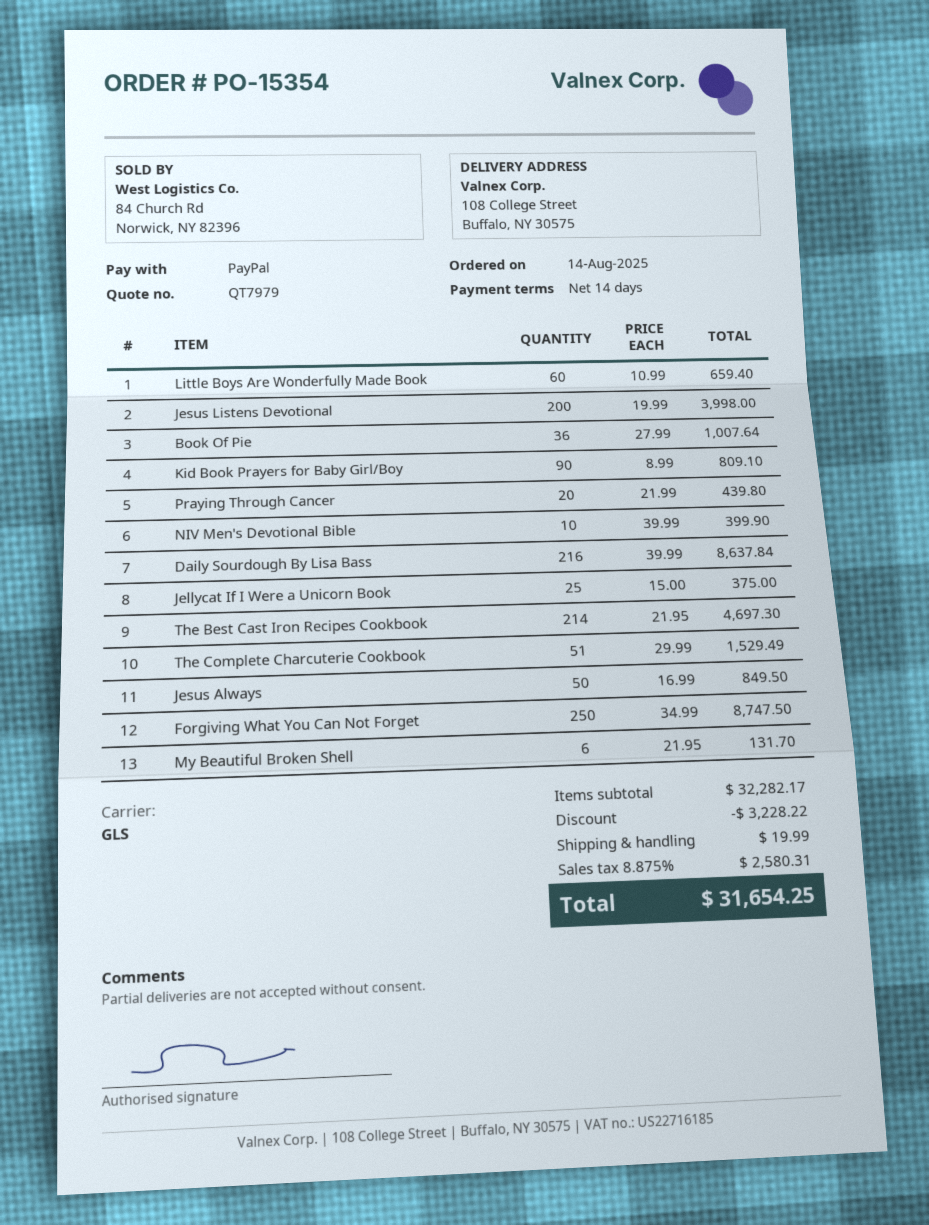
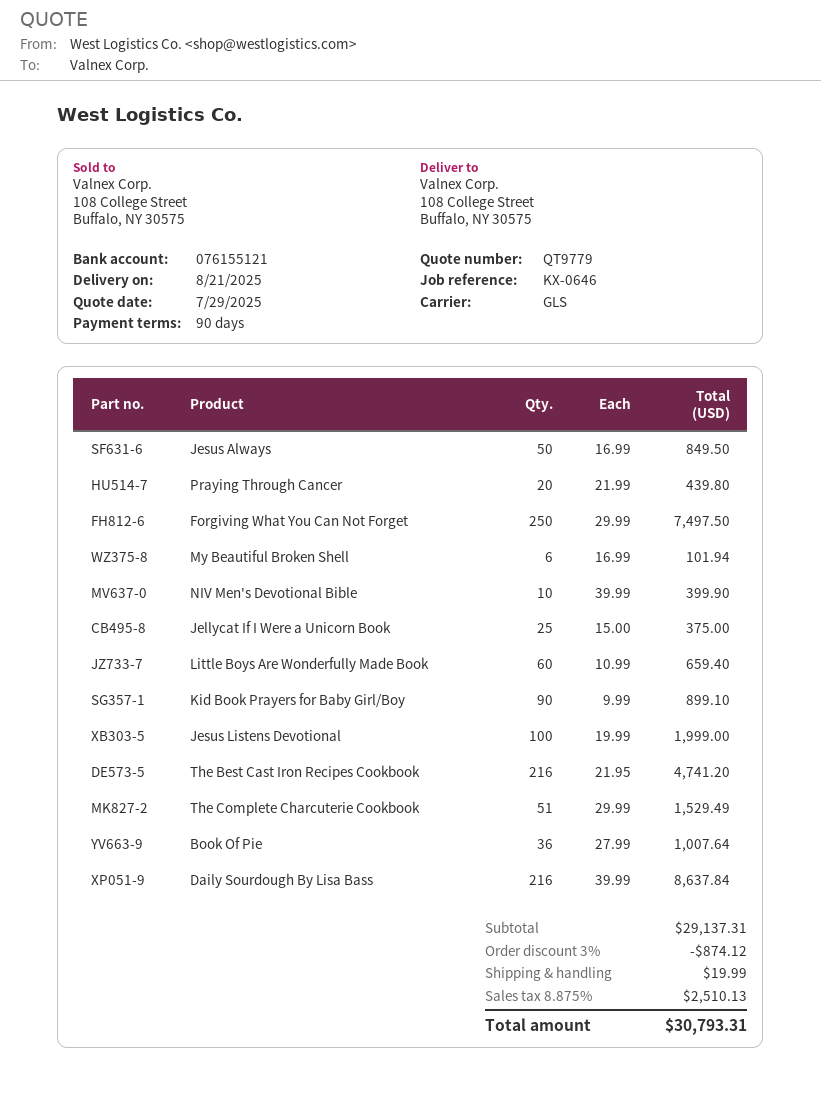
quote number: QT7979 -> QT9779
payment terms: 14 days -> 90 days
Jesus Listens Devotional: 200 x 19.99 = 3998.00 -> 100 x 19.99 = 1999.00
Kid Book Prayers for Baby Girl/Boy: 90 x 8.99 = 809.10 -> 90 x 9.99 = 899.10
The Best Cast Iron Recipes Cookbook: 214 x 21.95 = 4697.30 -> 216 x 21.95 = 4741.20
Forgiving What You Can Not Forget: 250 x 34.99 = 8747.50 -> 250 x 29.99 = 7497.50
My Beautiful Broken Shell: 6 x 21.95 = 131.70 -> 6 x 16.99 = 101.94
subtotal: 32282.17 -> 29137.31
discount: 3228.22 -> 874.12
tax: 8.875% = 2580.31 -> 8.875% = 2510.13
total: 31654.25 -> 30793.31

